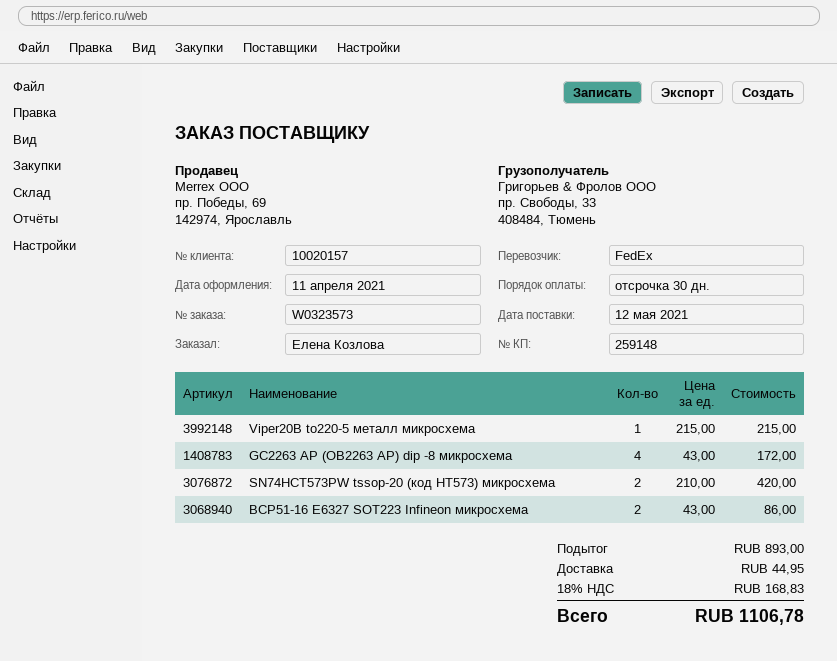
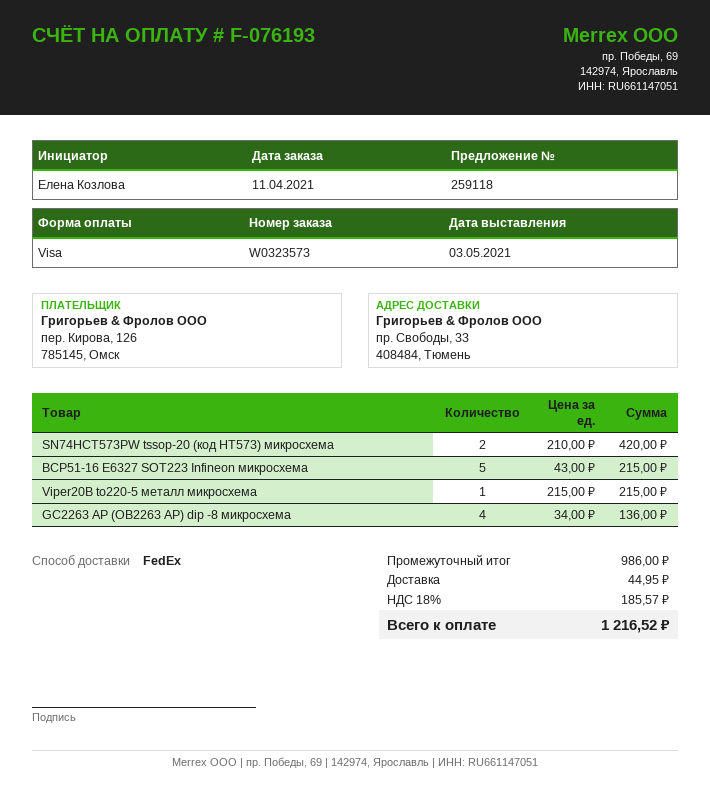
quote number: 259148 -> 259118
GC2263 AP (OB2263 AP) dip -8 микросхема: 4 x 43.00 = 172.00 -> 4 x 34.00 = 136.00
BCP51-16 E6327 SOT223 Infineon микросхема: 2 x 43.00 = 86.00 -> 5 x 43.00 = 215.00
subtotal: 893.00 -> 986.00
tax: 18% = 168.83 -> 18% = 185.57
total: 1106.78 -> 1216.52

